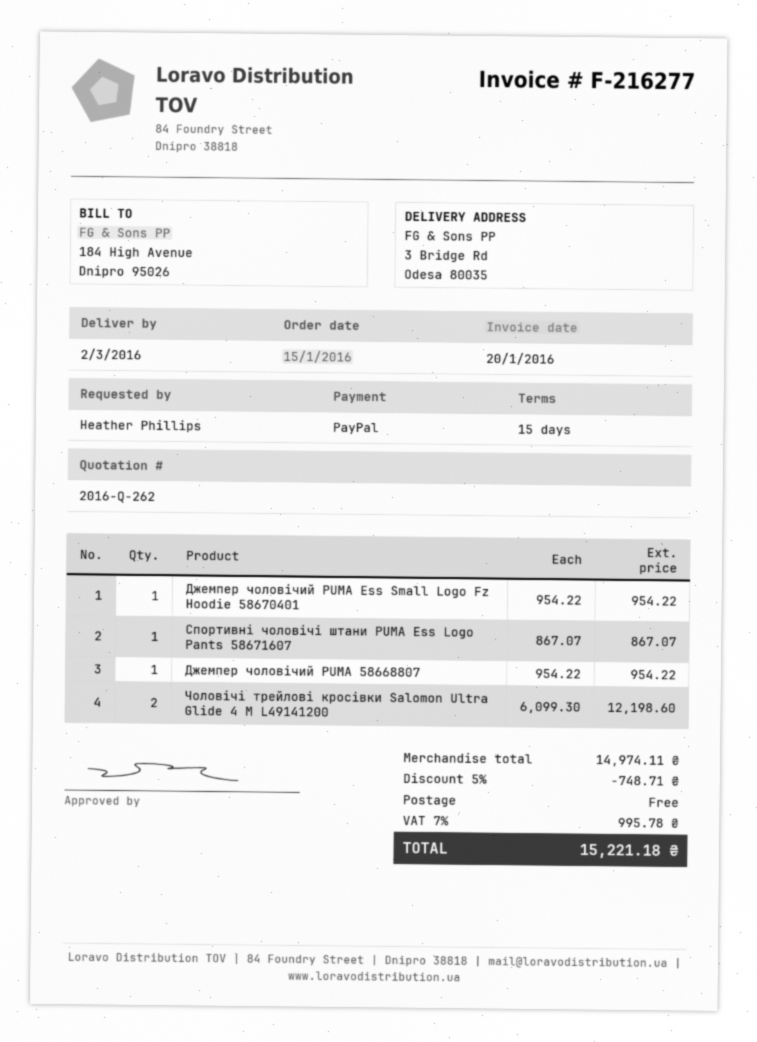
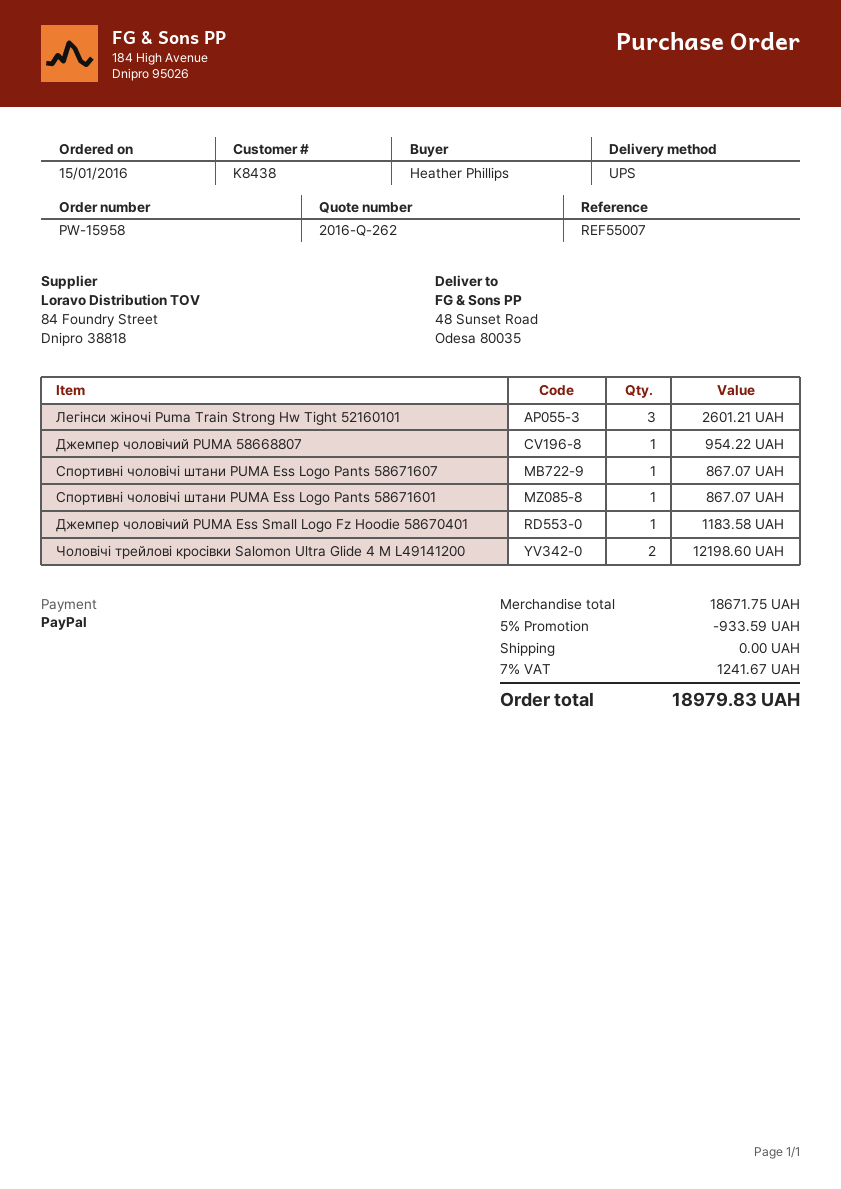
ship to: 3 Bridge Rd, Odesa 80035 -> 48 Sunset Road, Odesa 80035
Джемпер чоловічий PUMA Ess Small Logo Fz Hoodie 58670401: 1 for 954.22 -> 1 for 1183.58
Легінси жіночі Puma Train Strong Hw Tight 52160101: none -> 3 for 2601.21
Спортивні чоловічі штани PUMA Ess Logo Pants 58671601: none -> 1 for 867.07
subtotal: 14974.11 -> 18671.75
discount: 5% = 748.71 -> 5% = 933.59
tax: 7% = 995.78 -> 7% = 1241.67
total: 15221.18 -> 18979.83

